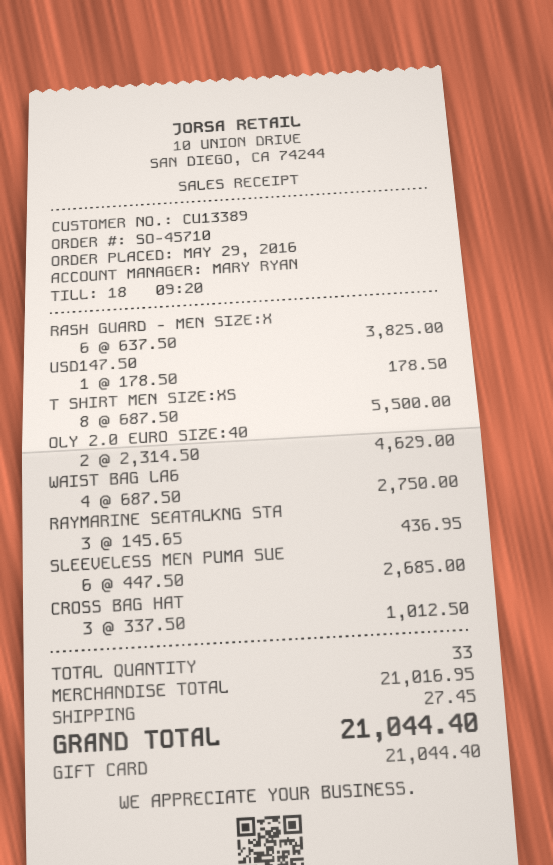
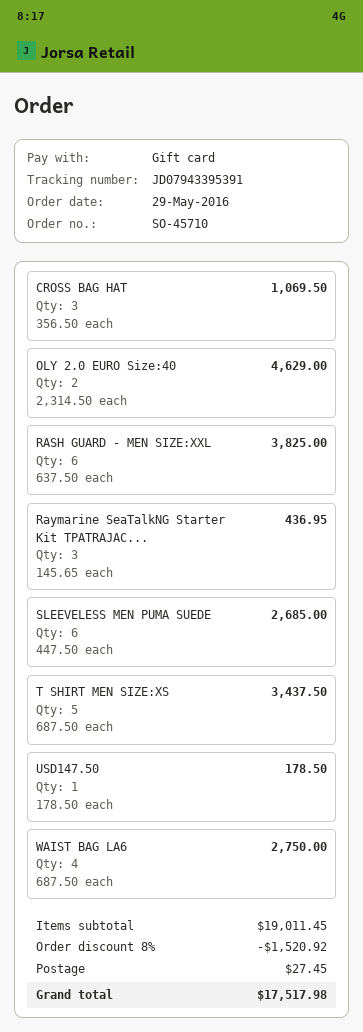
T SHIRT MEN SIZE:XS: 8 x 687.50 = 5500.00 -> 5 x 687.50 = 3437.50
CROSS BAG HAT: 3 x 337.50 = 1012.50 -> 3 x 356.50 = 1069.50
subtotal: 21016.95 -> 19011.45
discount: none -> 8% = 1520.92
total: 21044.40 -> 17517.98

